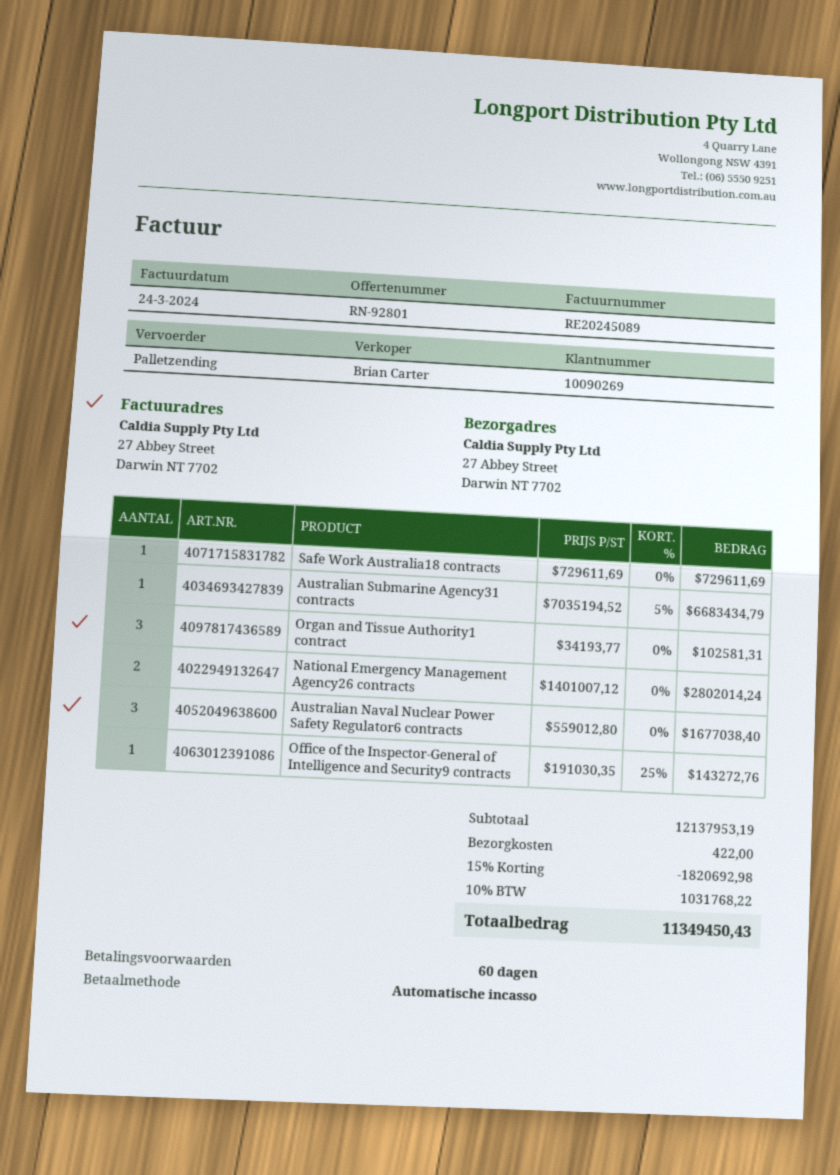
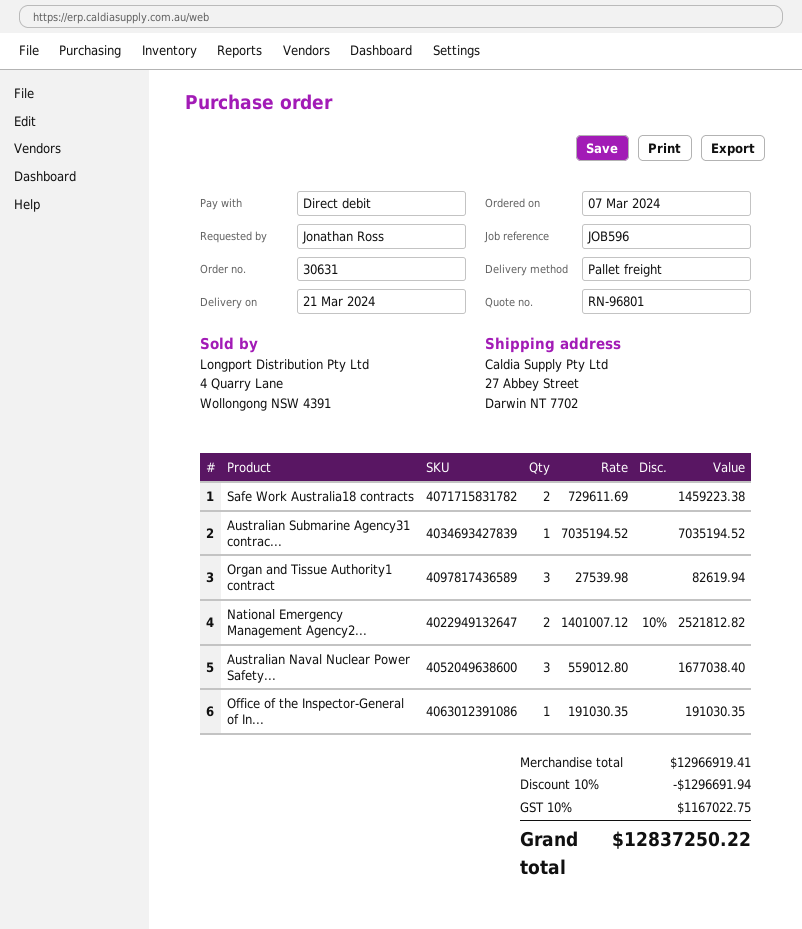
quote number: RN-92801 -> RN-96801
Safe Work Australia18 contracts: 1 x 729611.69 = 729611.69 -> 2 x 729611.69 = 1459223.38
Australian Submarine Agency31 contracts: 1 x 7035194.52 - 5% = 6683434.79 -> 1 x 7035194.52 = 7035194.52
Organ and Tissue Authority1 contract: 3 x 34193.77 = 102581.31 -> 3 x 27539.98 = 82619.94
National Emergency Management Agency26 contracts: 2 x 1401007.12 = 2802014.24 -> 2 x 1401007.12 - 10% = 2521812.82
Office of the Inspector-General of Intelligence and Security9 contracts: 1 x 191030.35 - 25% = 143272.76 -> 1 x 191030.35 = 191030.35
subtotal: 12137953.19 -> 12966919.41
discount: 15% = 1820692.98 -> 10% = 1296691.94
shipping: 422.00 -> none
tax: 10% = 1031768.22 -> 10% = 1167022.75
total: 11349450.43 -> 12837250.22

